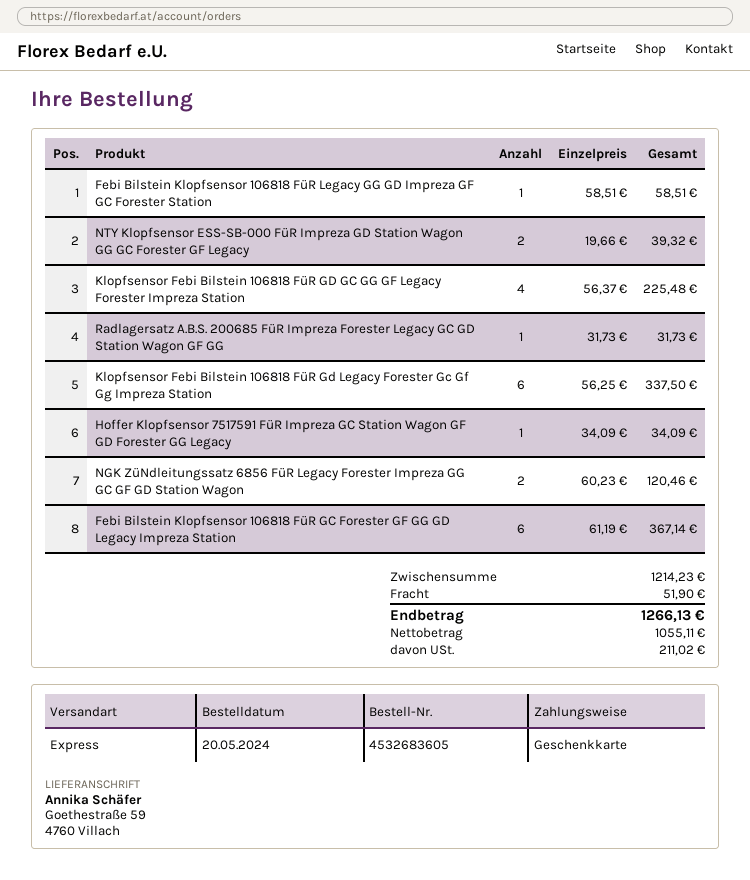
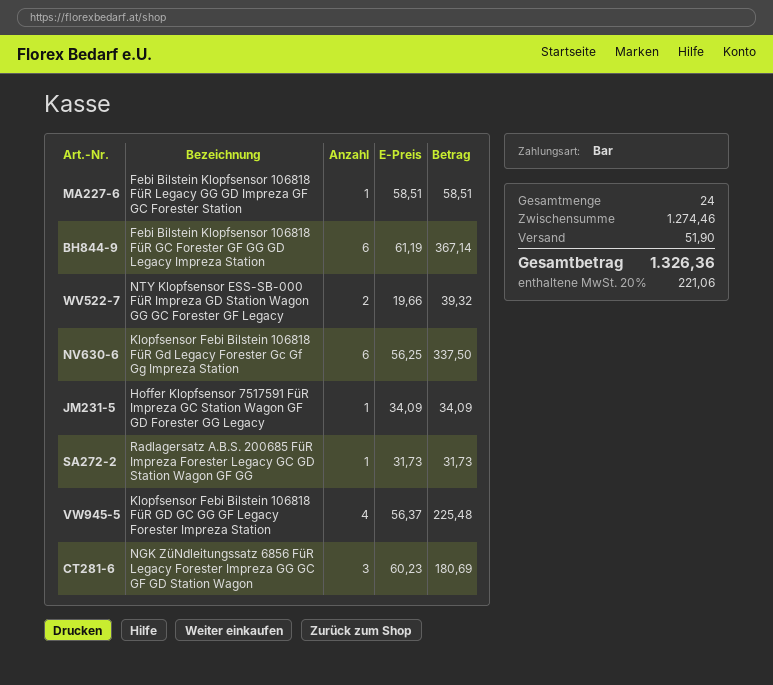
payment method: gift card -> cash
NGK ZüNdleitungssatz 6856 FüR Legacy Forester Impreza GG GC GF GD Station Wagon: 2 x 60.23 = 120.46 -> 3 x 60.23 = 180.69
subtotal: 1214.23 -> 1274.46
tax: 211.02 -> 221.06
total: 1266.13 -> 1326.36

